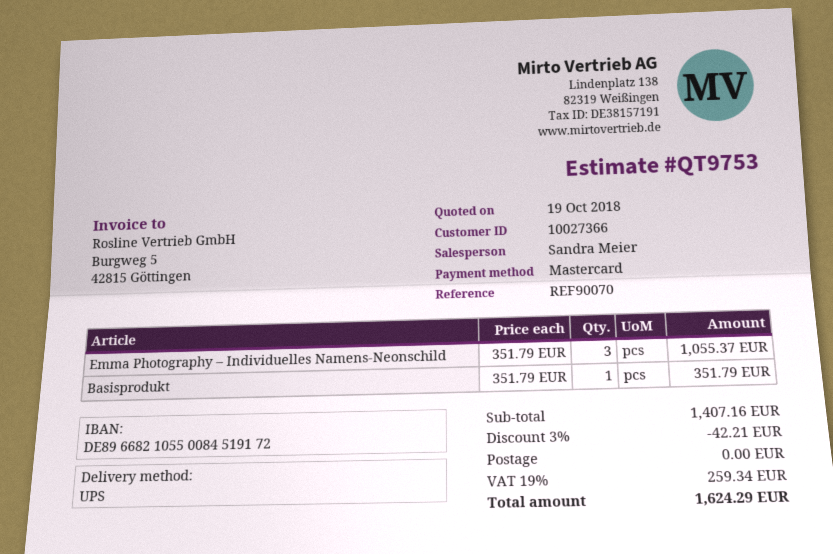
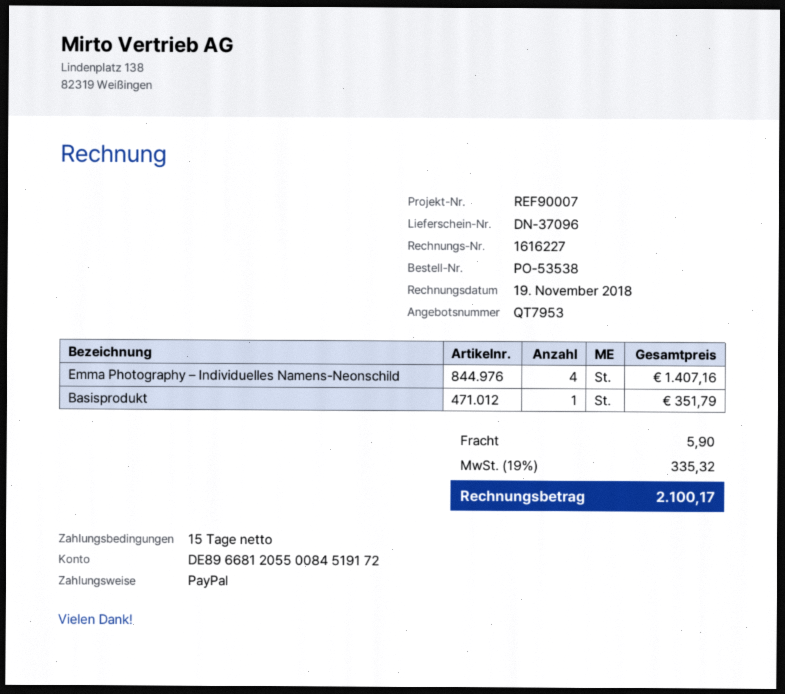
quote number: QT9753 -> QT7953
reference: REF90070 -> REF90007
payment method: Mastercard -> PayPal
bank account: DE89668210550084519172 -> DE89668120550084519172
Emma Photography – Individuelles Namens-Neonschild: 3 for 1055.37 -> 4 for 1407.16
discount: 3% = 42.21 -> none
shipping: 0.00 -> 5.90
tax: 19% = 259.34 -> 19% = 335.32
total: 1624.29 -> 2100.17

